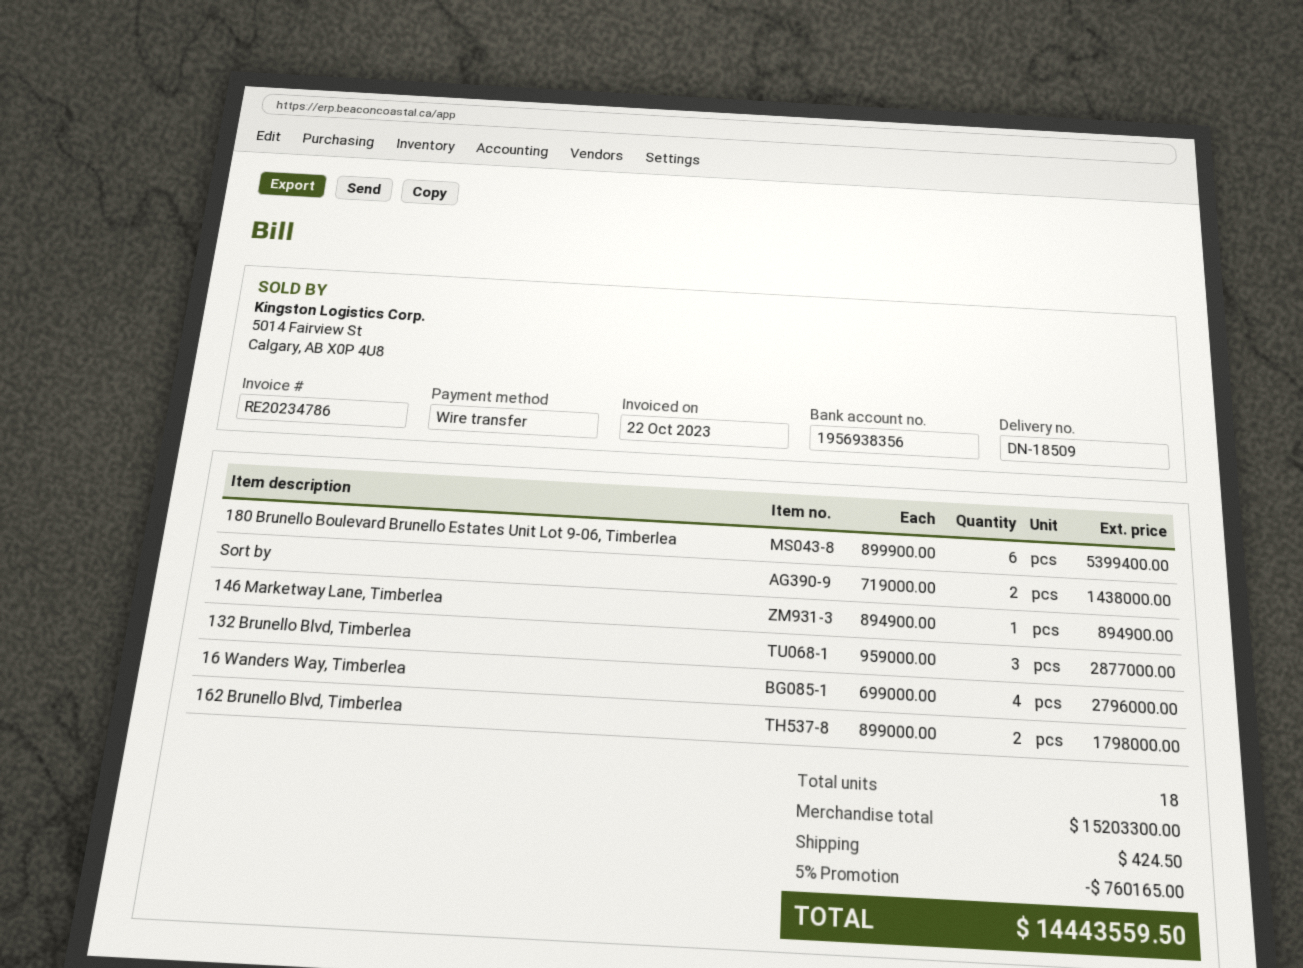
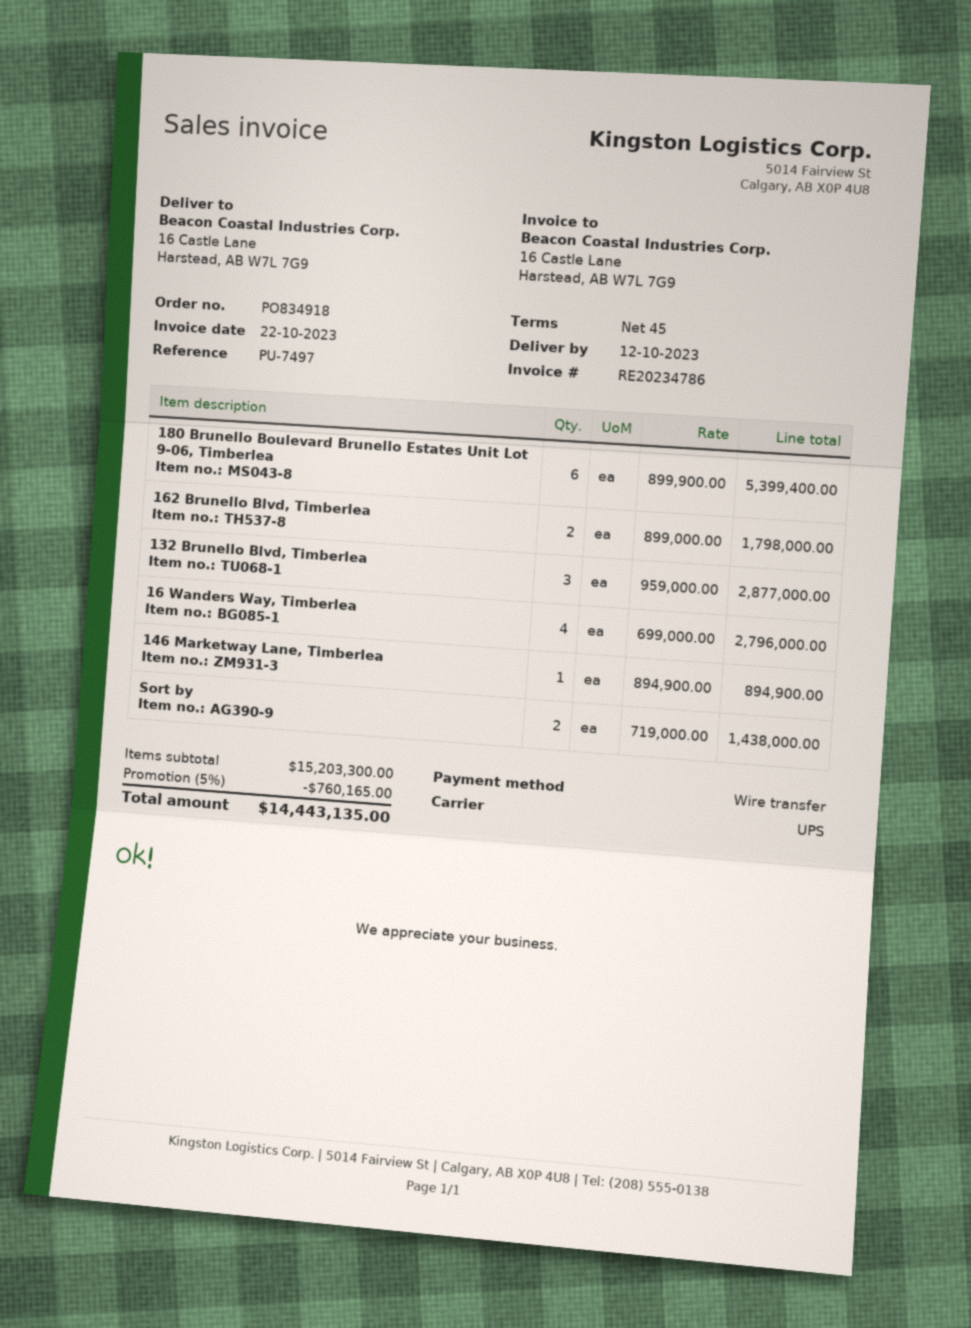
shipping: 424.50 -> none
total: 14443559.50 -> 14443135.00

